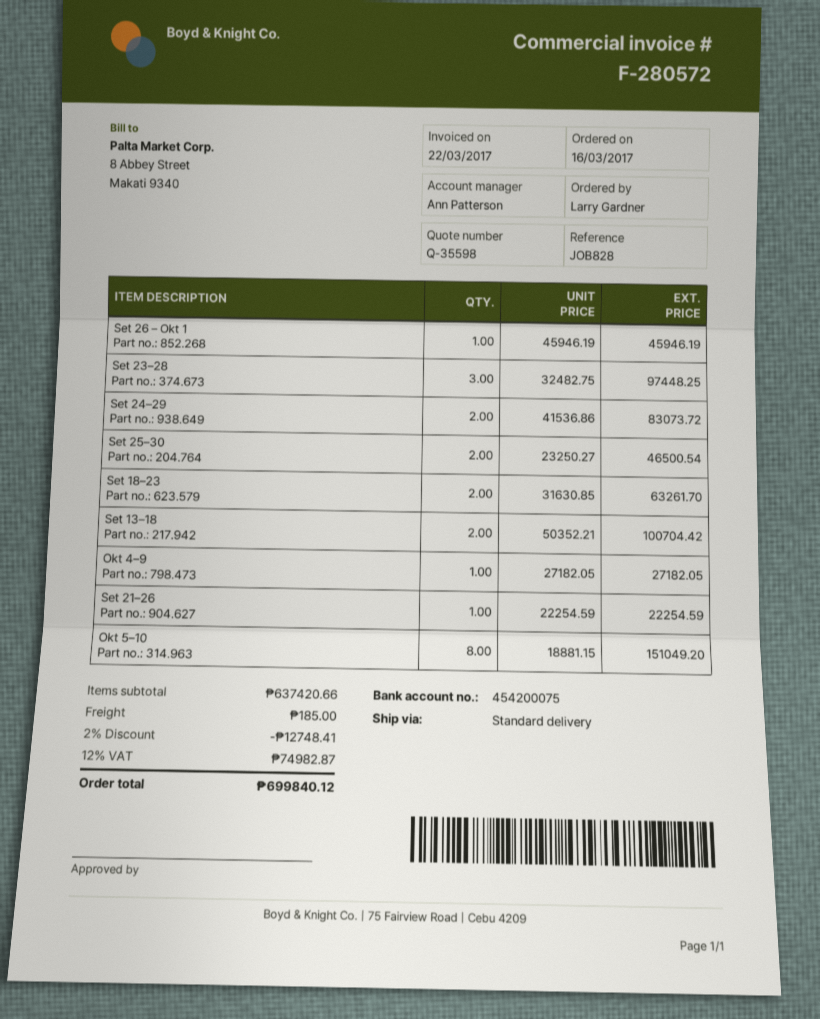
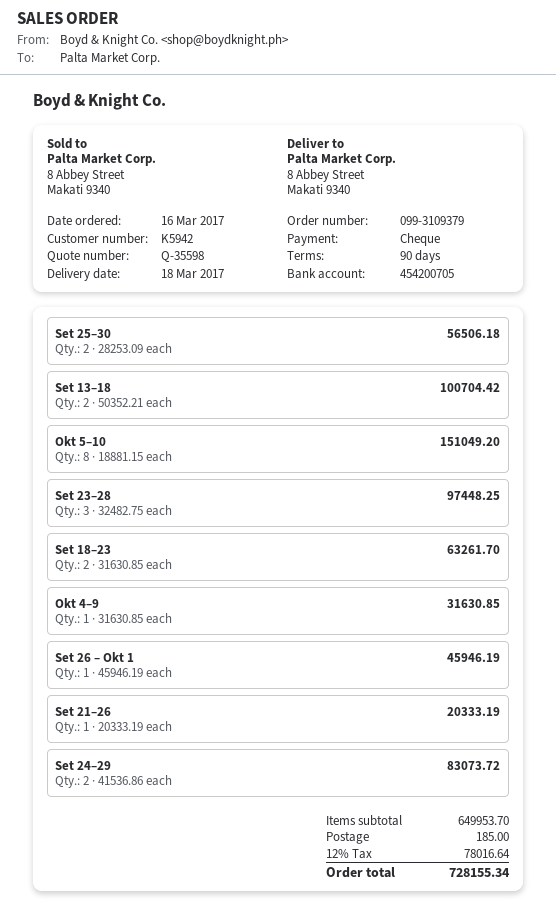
bank account: 454200075 -> 454200705
Set 25–30: 2 x 23250.27 = 46500.54 -> 2 x 28253.09 = 56506.18
Okt 4–9: 1 x 27182.05 = 27182.05 -> 1 x 31630.85 = 31630.85
Set 21–26: 1 x 22254.59 = 22254.59 -> 1 x 20333.19 = 20333.19
subtotal: 637420.66 -> 649953.70
discount: 2% = 12748.41 -> none
tax: 12% = 74982.87 -> 12% = 78016.64
total: 699840.12 -> 728155.34

